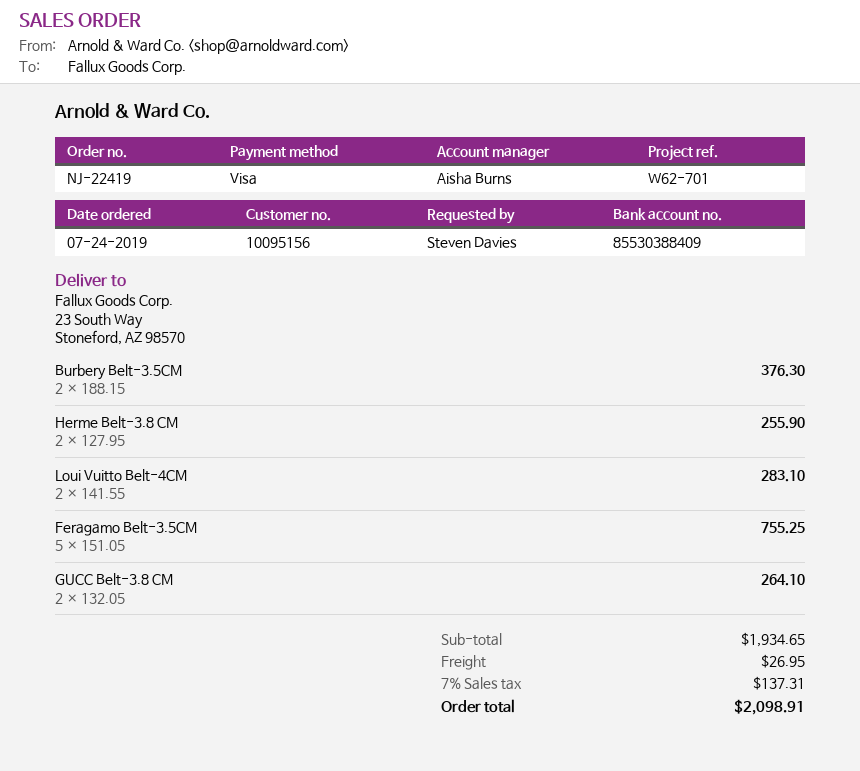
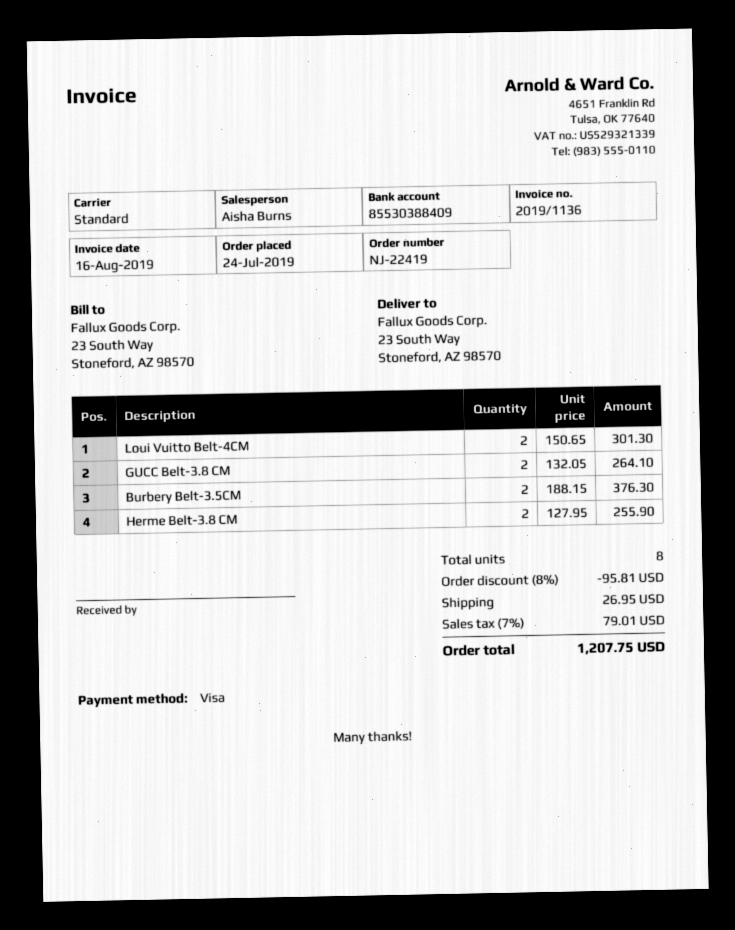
Loui Vuitto Belt-4CM: 2 x 141.55 = 283.10 -> 2 x 150.65 = 301.30
Feragamo Belt-3.5CM: 5 x 151.05 = 755.25 -> none
discount: none -> 8% = 95.81
tax: 7% = 137.31 -> 7% = 79.01
total: 2098.91 -> 1207.75

